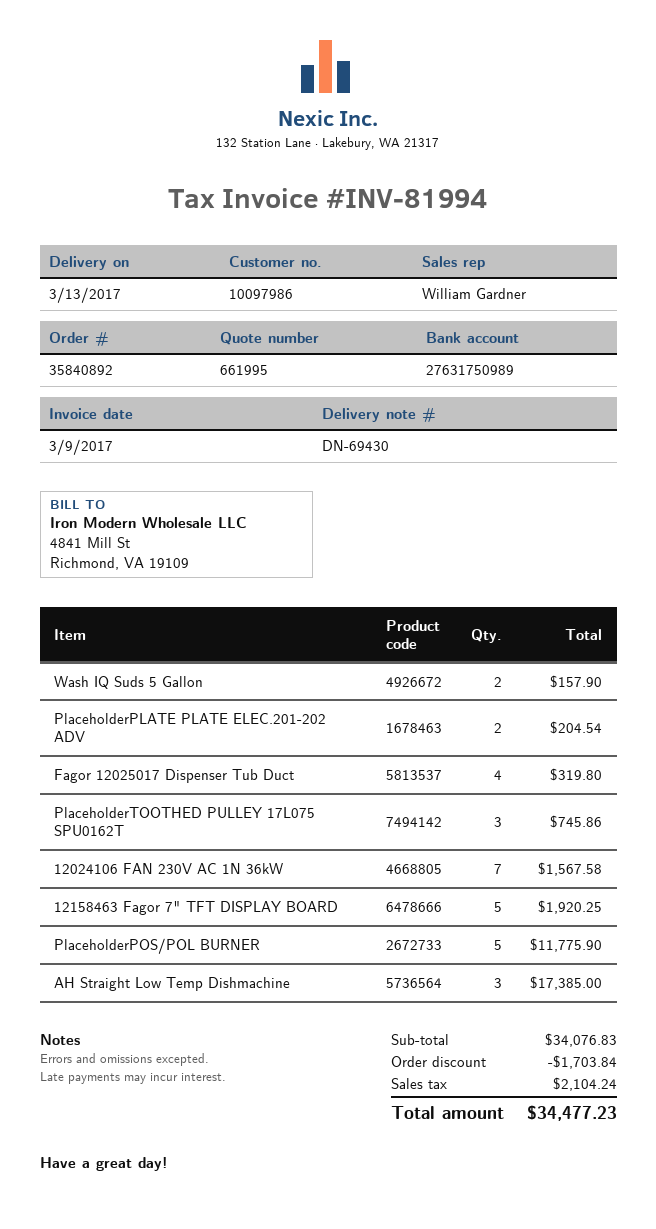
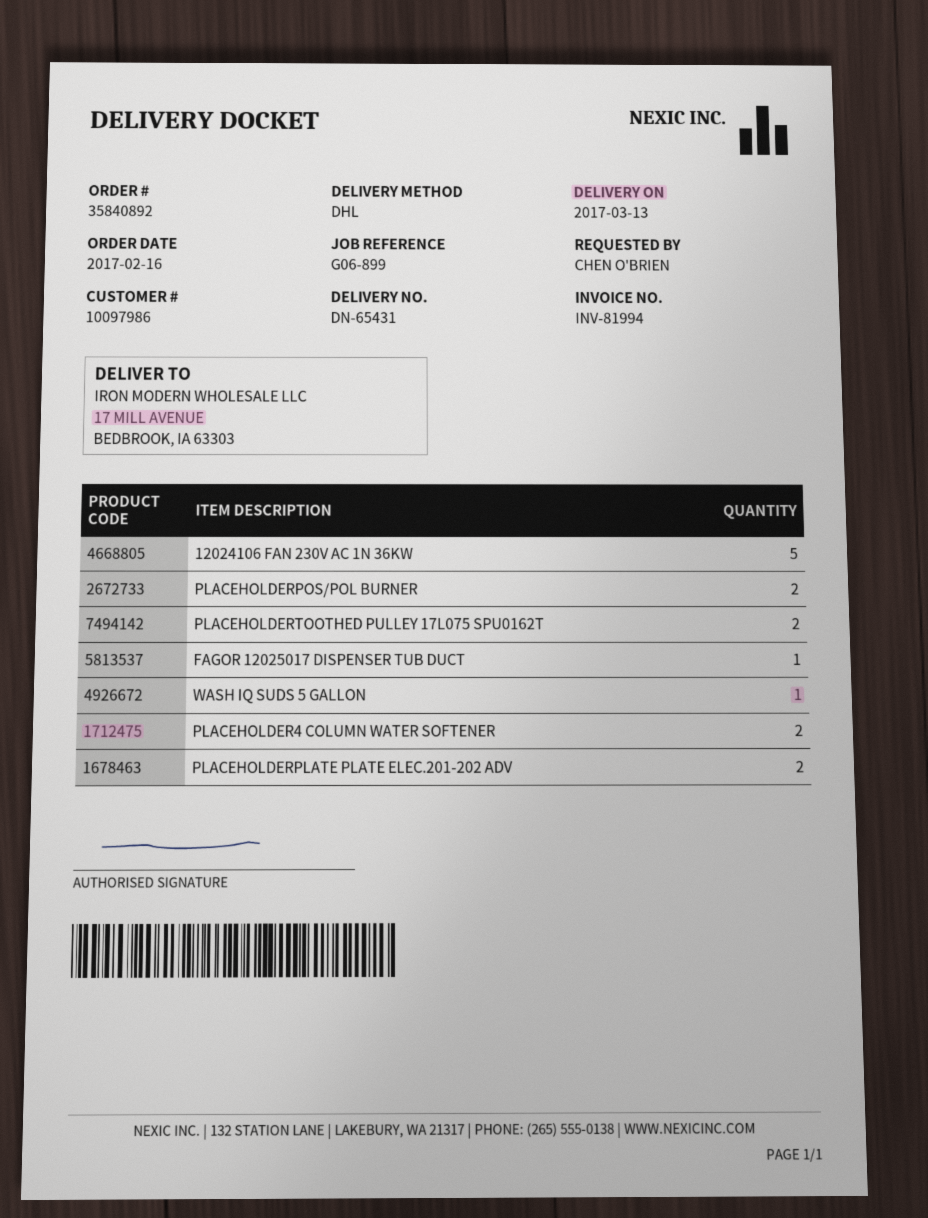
delivery note number: DN-69430 -> DN-65431
Wash IQ Suds 5 Gallon: 2 -> 1
Fagor 12025017 Dispenser Tub Duct: 4 -> 1
PlaceholderTOOTHED PULLEY 17L075 SPU0162T: 3 -> 2
12024106 FAN 230V AC 1N 36kW: 7 -> 5
12158463 Fagor 7" TFT DISPLAY BOARD: 5 -> none
PlaceholderPOS/POL BURNER: 5 -> 2
AH Straight Low Temp Dishmachine: 3 -> none
PLACEHOLDER4 COLUMN WATER SOFTENER: none -> 2

